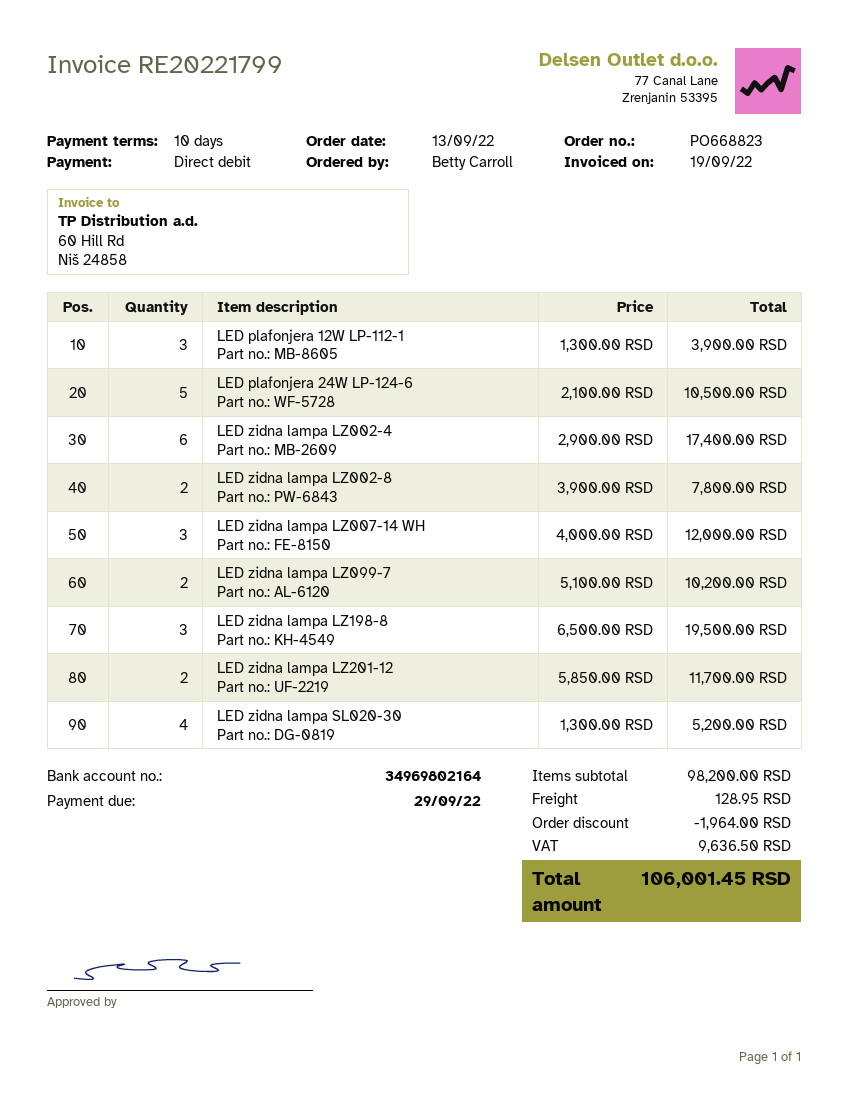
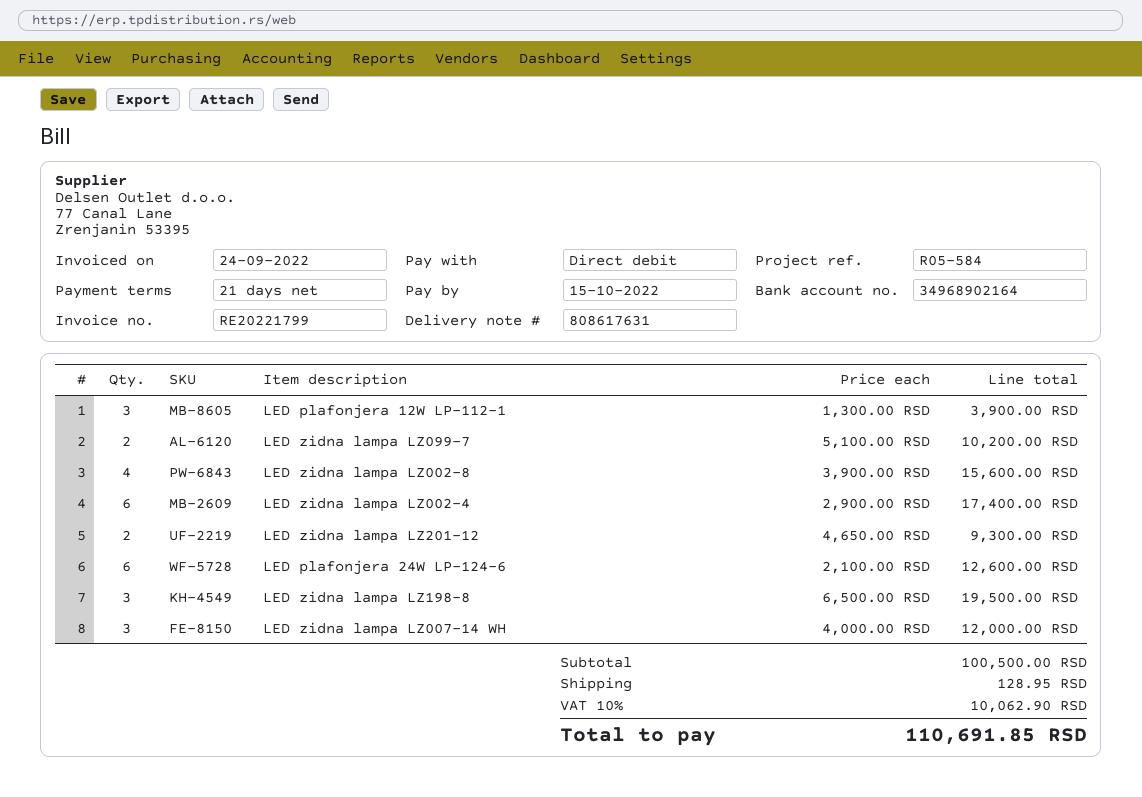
invoice date: 2022-09-19 -> 2022-09-24
payment terms: 10 days -> 21 days
due date: 2022-09-29 -> 2022-10-15
bank account: 34969802164 -> 34968902164
LED plafonjera 24W LP-124-6: 5 x 2100.00 = 10500.00 -> 6 x 2100.00 = 12600.00
LED zidna lampa LZ002-8: 2 x 3900.00 = 7800.00 -> 4 x 3900.00 = 15600.00
LED zidna lampa LZ201-12: 2 x 5850.00 = 11700.00 -> 2 x 4650.00 = 9300.00
LED zidna lampa SL020-30: 4 x 1300.00 = 5200.00 -> none
subtotal: 98200.00 -> 100500.00
discount: 1964.00 -> none
tax: 9636.50 -> 10062.90
total: 106001.45 -> 110691.85

